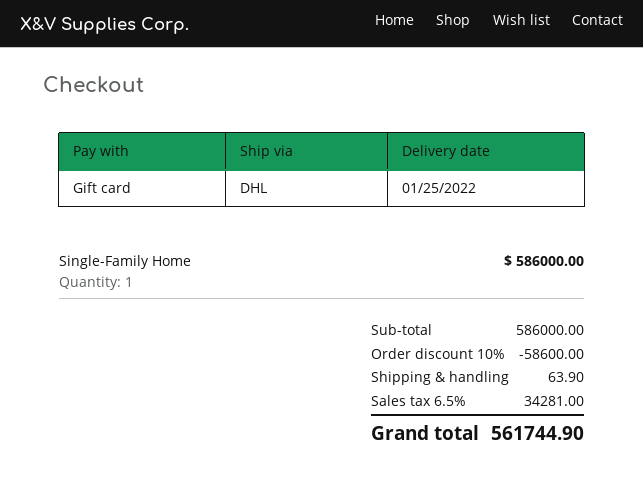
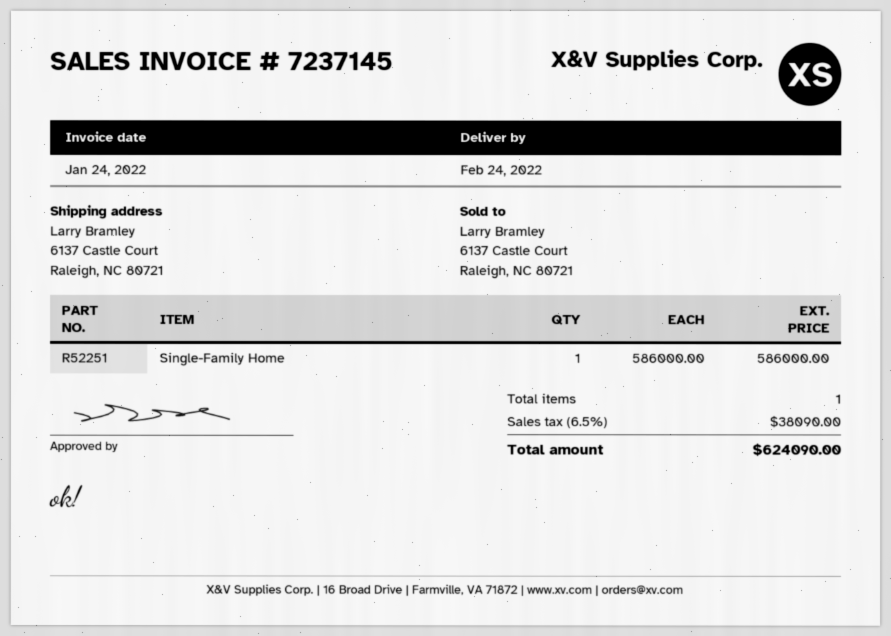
delivery date: 2022-01-25 -> 2022-02-24
discount: 10% = 58600.00 -> none
shipping: 63.90 -> none
tax: 6.5% = 34281.00 -> 6.5% = 38090.00
total: 561744.90 -> 624090.00

